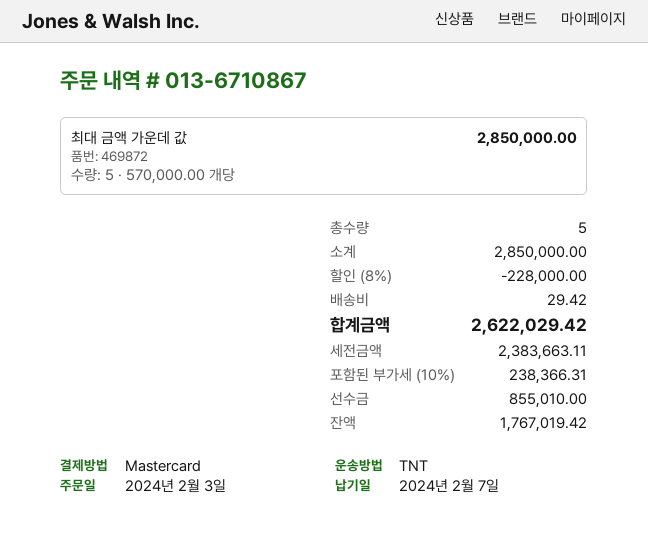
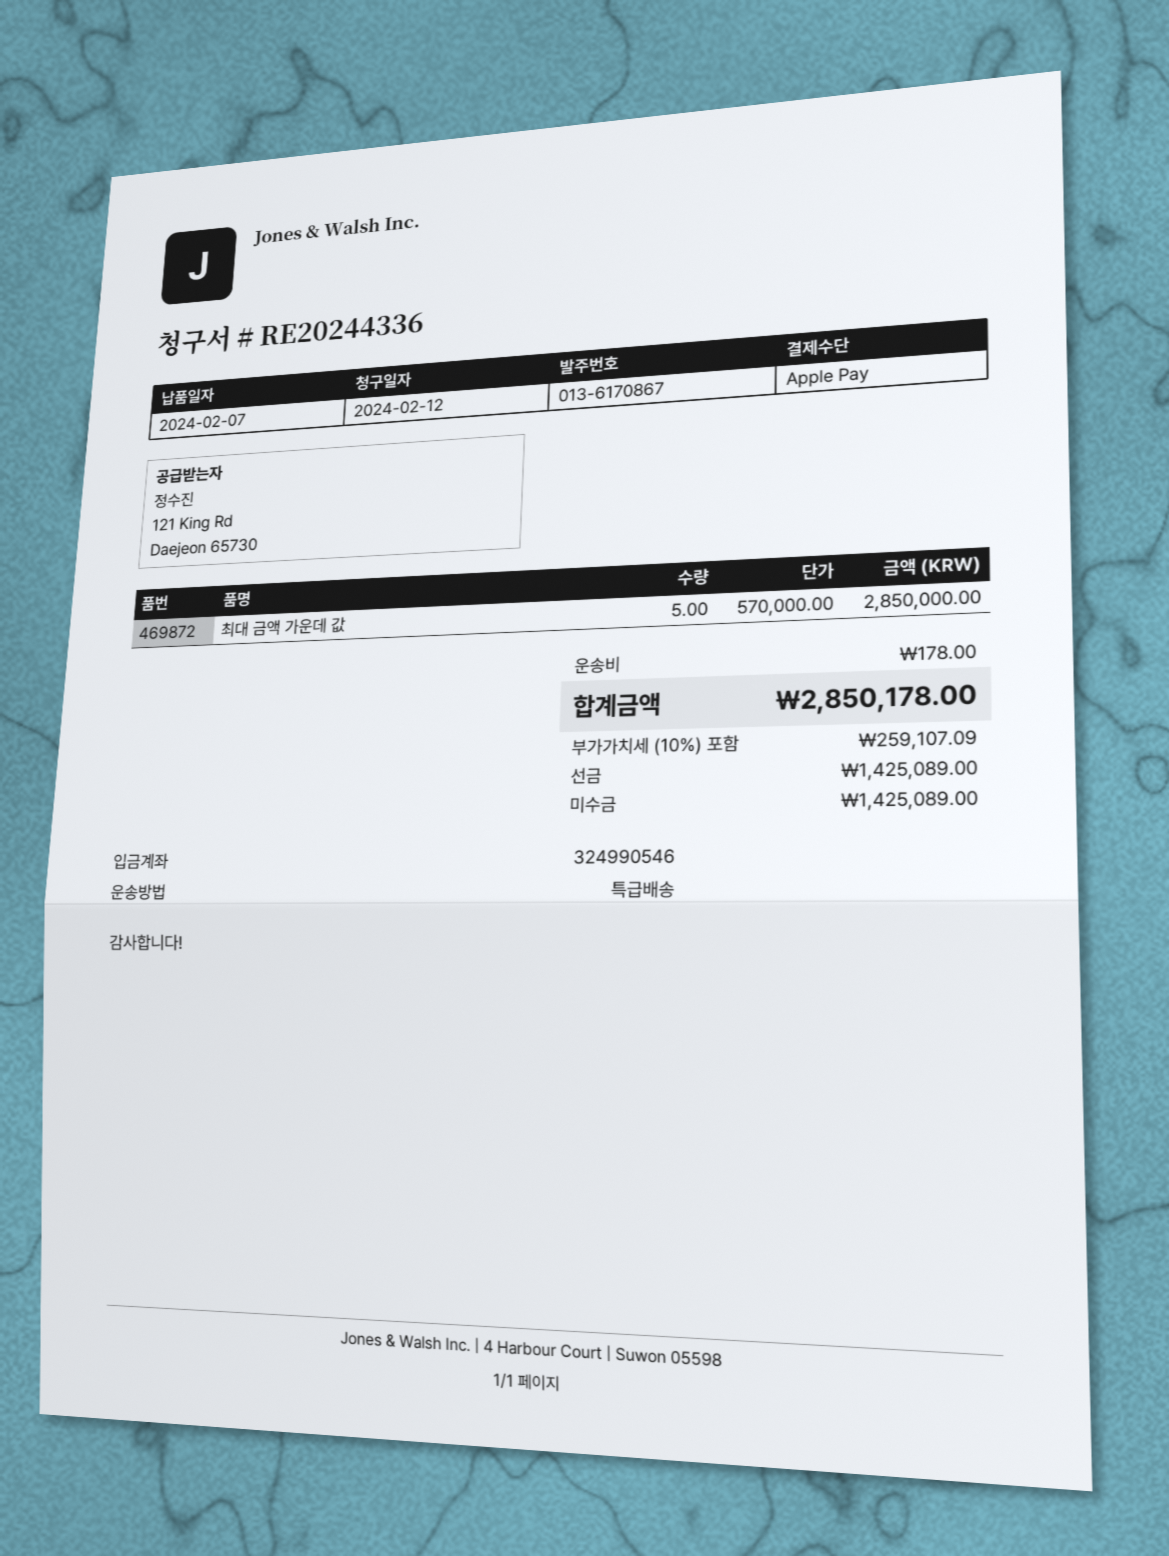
order number: 013-6710867 -> 013-6170867
payment method: Mastercard -> Apple Pay
shipping method: TNT -> express
discount: 8% = 228000.00 -> none
shipping: 29.42 -> 178.00
tax: 10% = 238366.31 -> 10% = 259107.09
total: 2622029.42 -> 2850178.00
deposit: 855010.00 -> 1425089.00
balance: 1767019.42 -> 1425089.00

